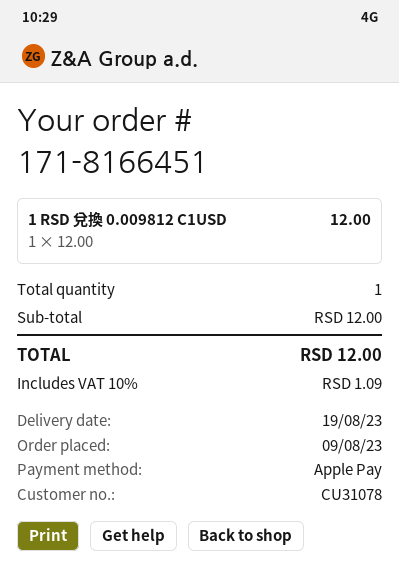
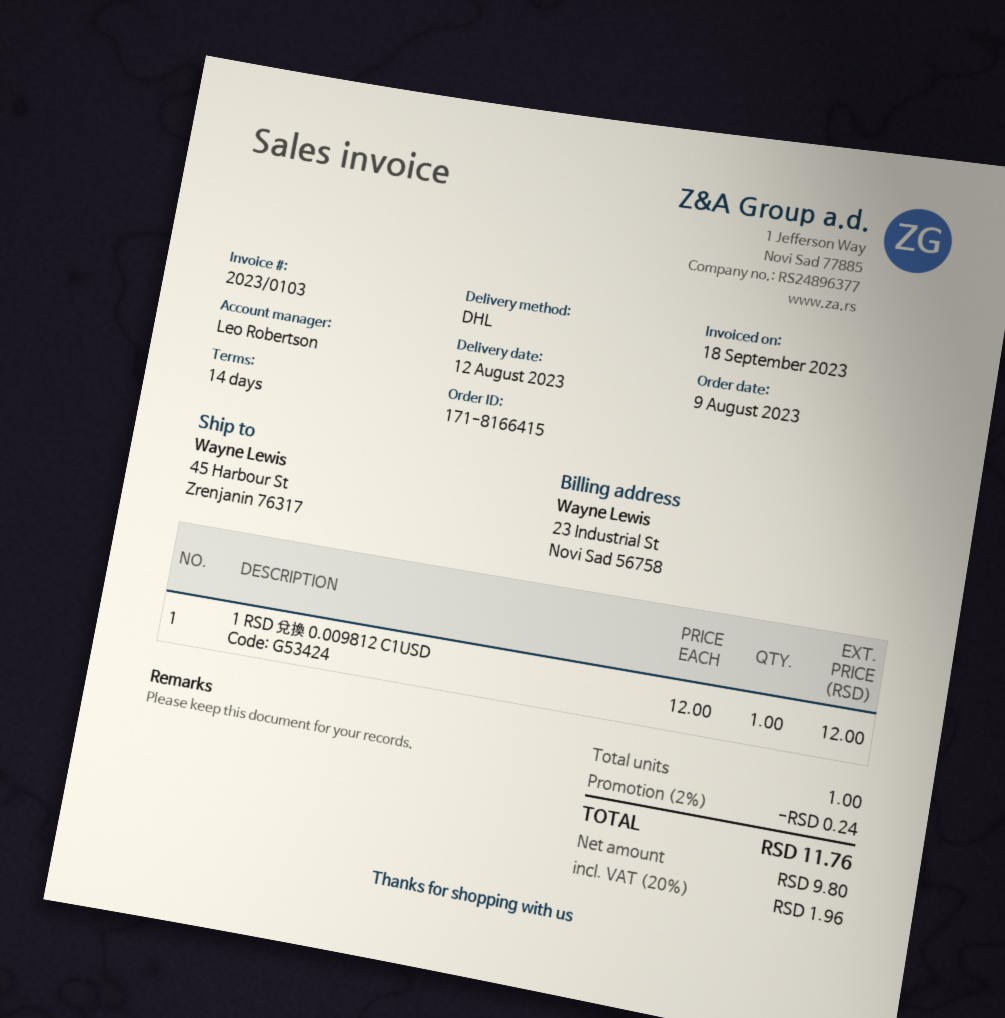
order number: 171-8166451 -> 171-8166415
delivery date: 2023-08-19 -> 2023-08-12
discount: none -> 2% = 0.24
tax: 10% = 1.09 -> 20% = 1.96
total: 12.00 -> 11.76

